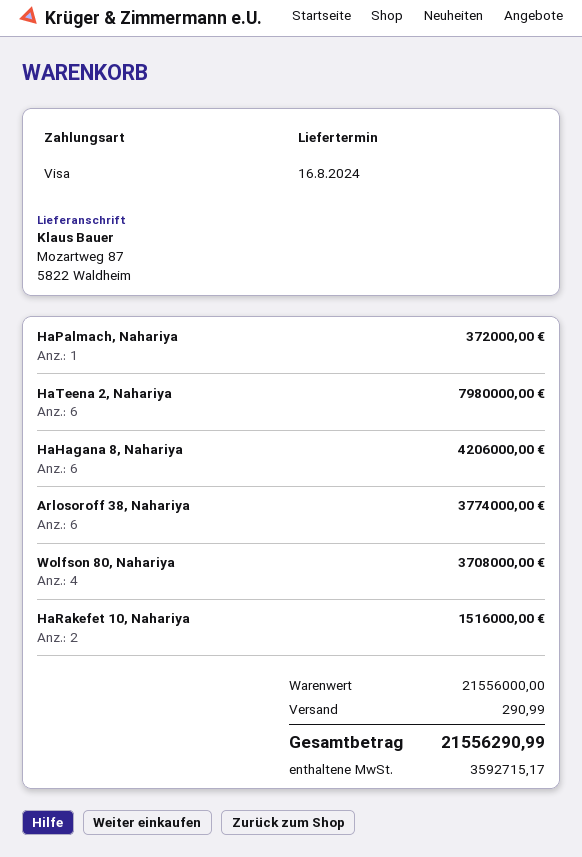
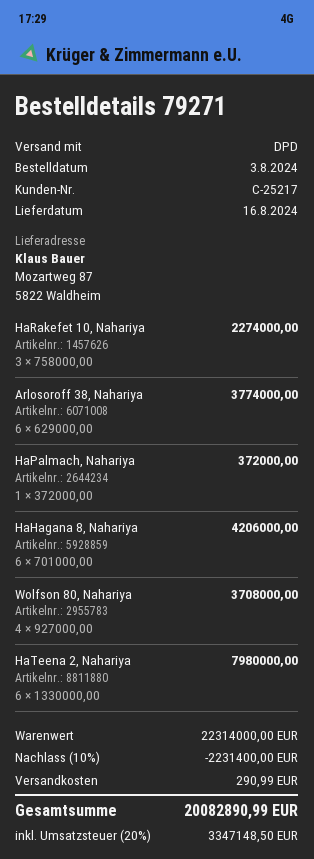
HaRakefet 10, Nahariya: 2 for 1516000.00 -> 3 for 2274000.00
subtotal: 21556000.00 -> 22314000.00
discount: none -> 10% = 2231400.00
tax: 3592715.17 -> 3347148.50
total: 21556290.99 -> 20082890.99

